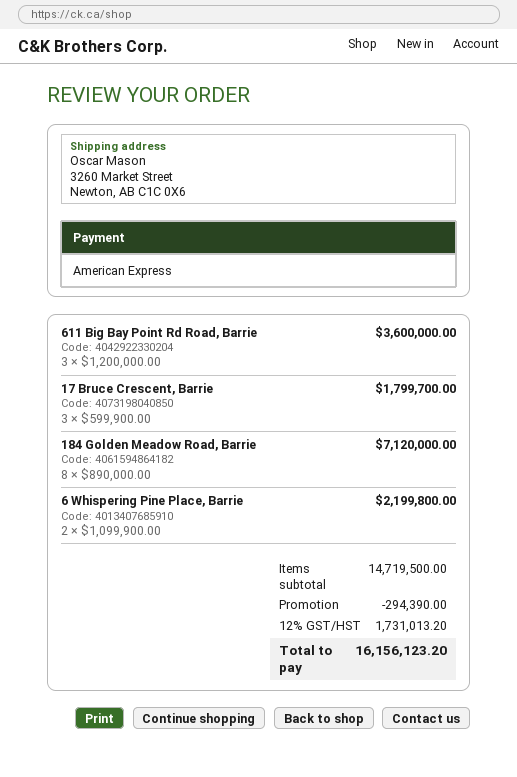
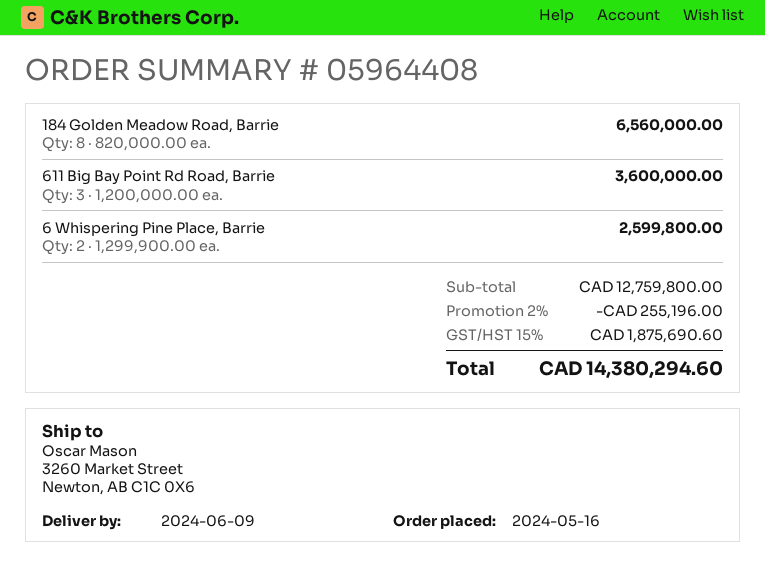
17 Bruce Crescent, Barrie: 3 x 599900.00 = 1799700.00 -> none
184 Golden Meadow Road, Barrie: 8 x 890000.00 = 7120000.00 -> 8 x 820000.00 = 6560000.00
6 Whispering Pine Place, Barrie: 2 x 1099900.00 = 2199800.00 -> 2 x 1299900.00 = 2599800.00
subtotal: 14719500.00 -> 12759800.00
discount: 294390.00 -> 255196.00
tax: 12% = 1731013.20 -> 15% = 1875690.60
total: 16156123.20 -> 14380294.60

